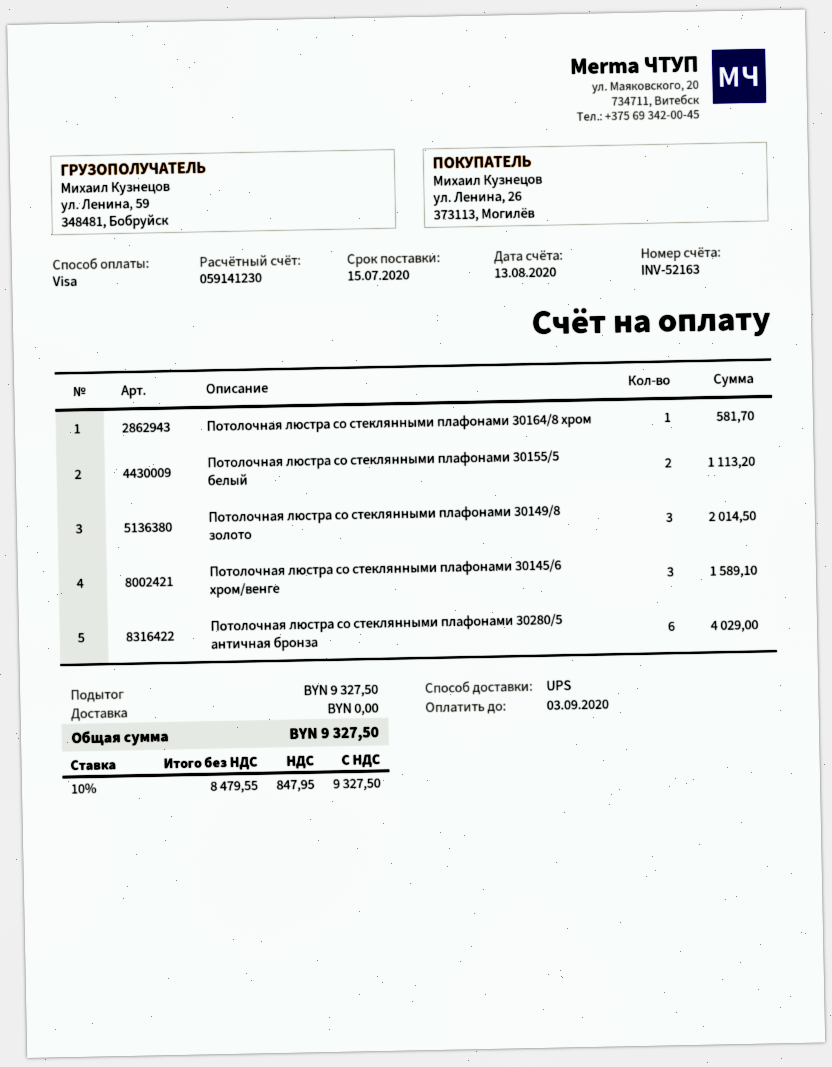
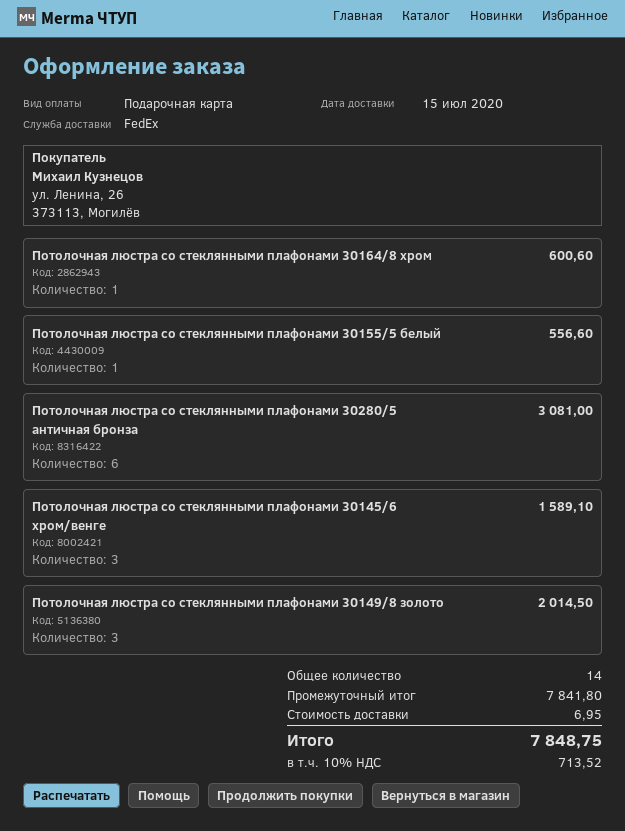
payment method: Visa -> gift card
shipping method: UPS -> FedEx
Потолочная люстра со стеклянными плафонами 30164/8 хром: 1 for 581.70 -> 1 for 600.60
Потолочная люстра со стеклянными плафонами 30155/5 белый: 2 for 1113.20 -> 1 for 556.60
Потолочная люстра со стеклянными плафонами 30280/5 античная бронза: 6 for 4029.00 -> 6 for 3081.00
subtotal: 9327.50 -> 7841.80
shipping: 0.00 -> 6.95
tax: 10% = 847.95 -> 10% = 713.52
total: 9327.50 -> 7848.75

